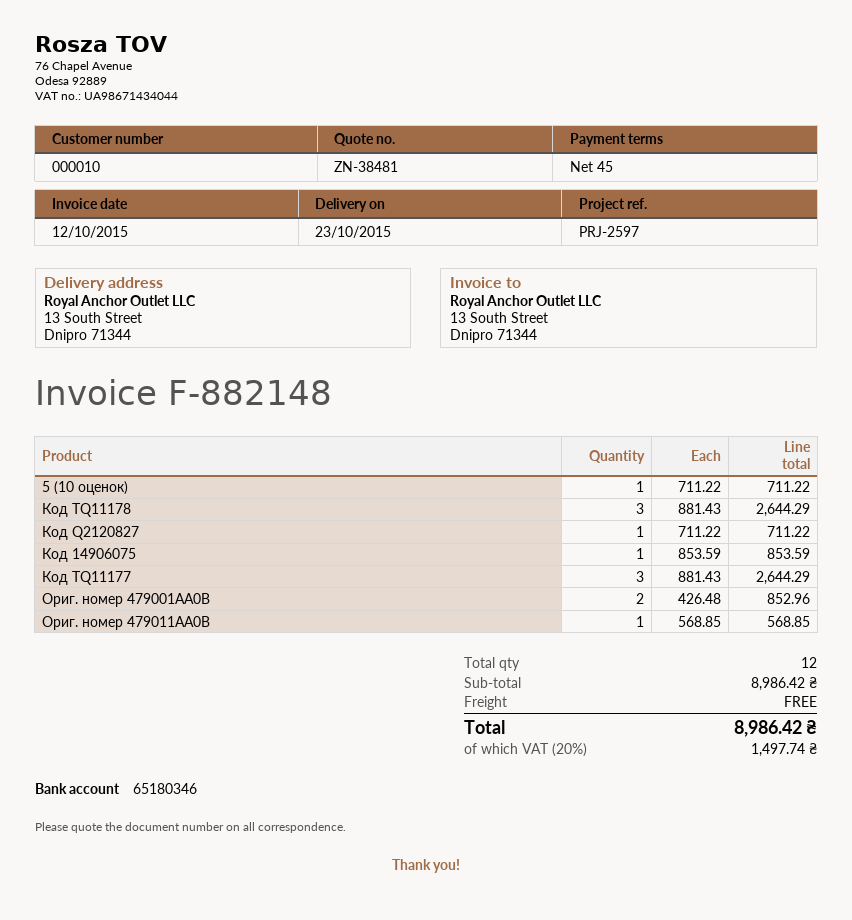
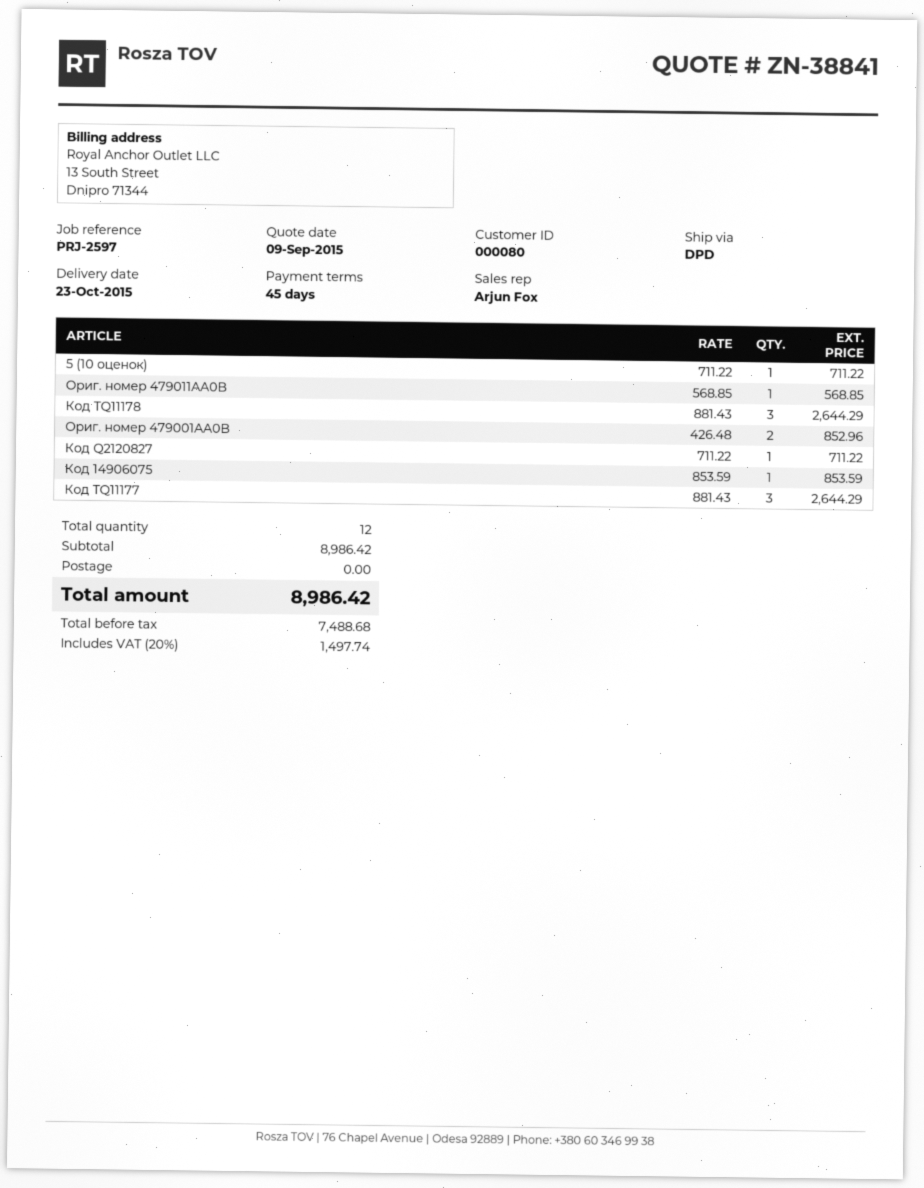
quote number: ZN-38481 -> ZN-38841
customer number: 000010 -> 000080

